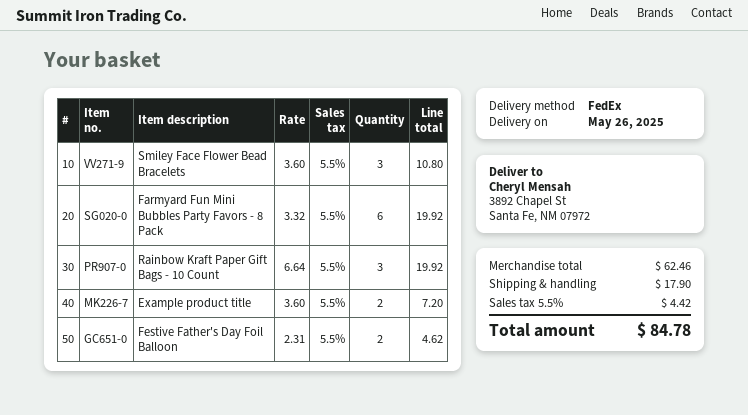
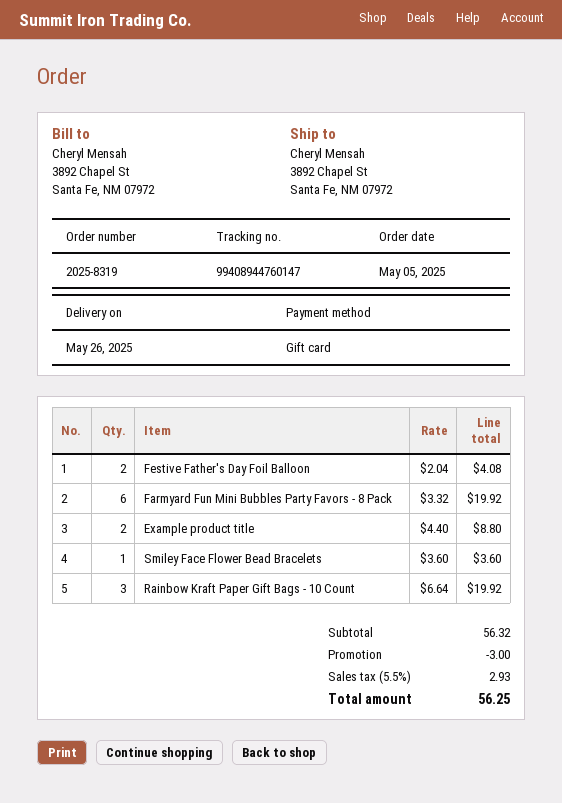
Smiley Face Flower Bead Bracelets: 3 x 3.60 = 10.80 -> 1 x 3.60 = 3.60
Example product title: 2 x 3.60 = 7.20 -> 2 x 4.40 = 8.80
Festive Father's Day Foil Balloon: 2 x 2.31 = 4.62 -> 2 x 2.04 = 4.08
subtotal: 62.46 -> 56.32
discount: none -> 3.00
shipping: 17.90 -> none
tax: 5.5% = 4.42 -> 5.5% = 2.93
total: 84.78 -> 56.25

